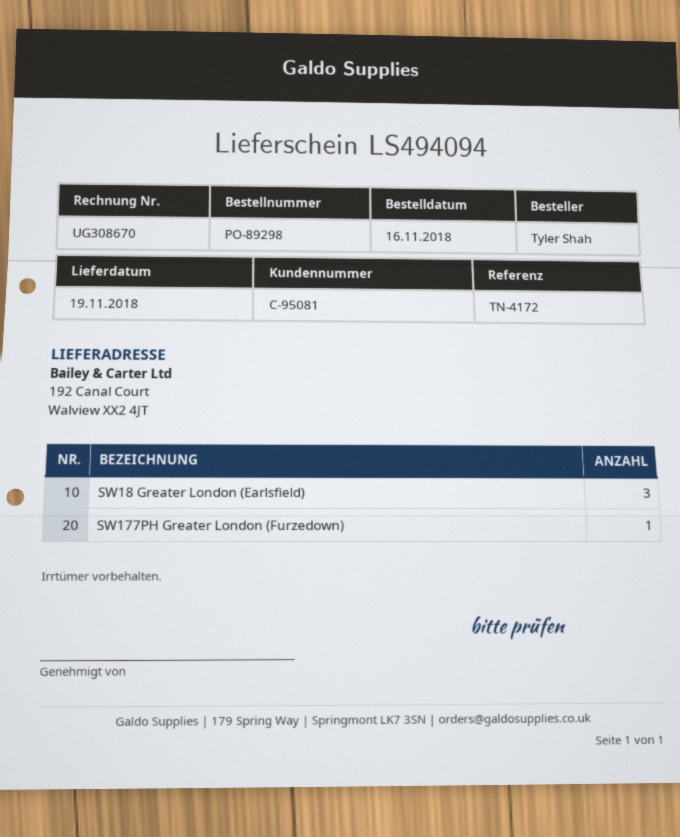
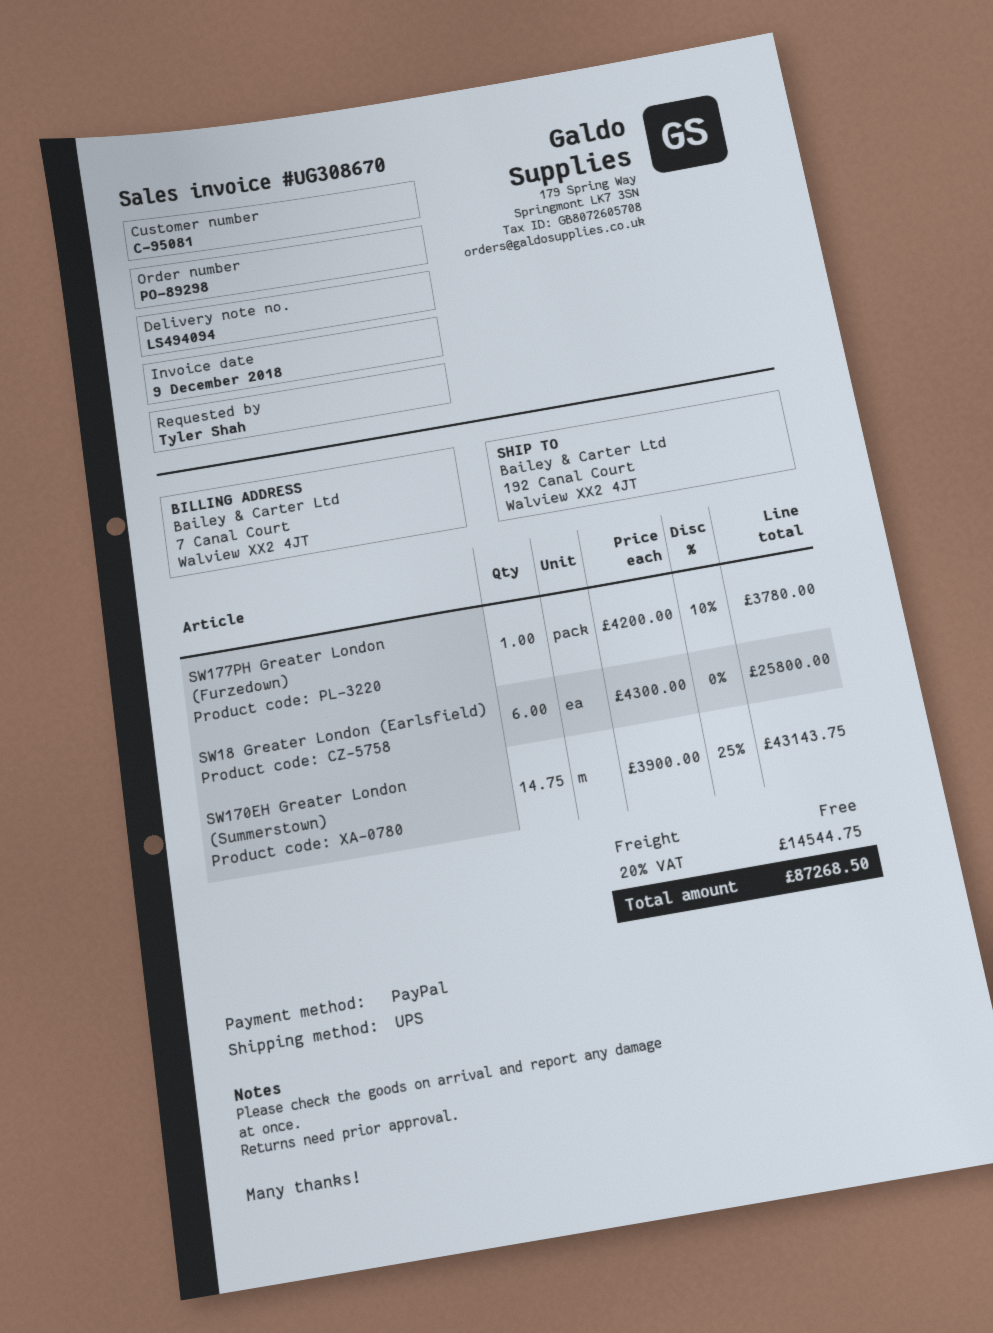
SW18 Greater London (Earlsfield): 3 -> 6
SW170EH Greater London (Summerstown): none -> 14.75

